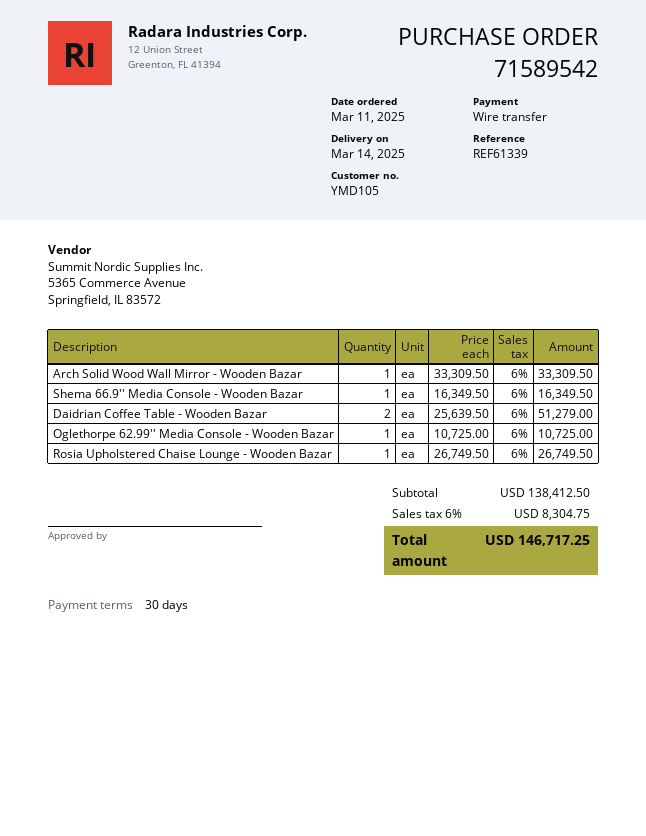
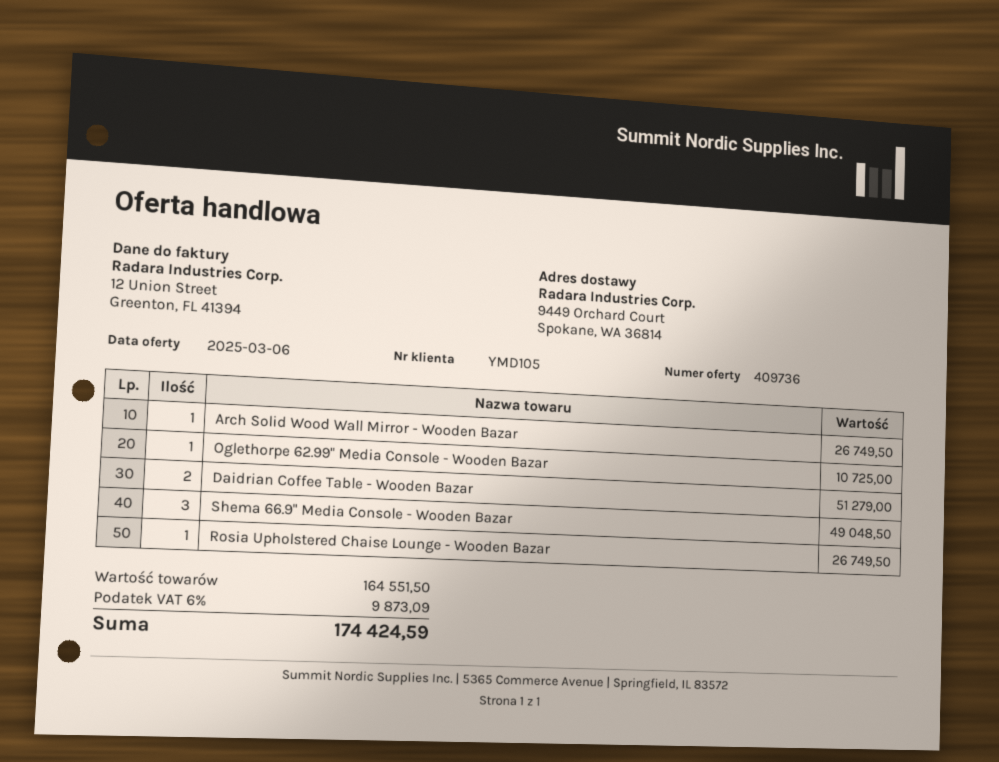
Arch Solid Wood Wall Mirror - Wooden Bazar: 1 for 33309.50 -> 1 for 26749.50
Shema 66.9'' Media Console - Wooden Bazar: 1 for 16349.50 -> 3 for 49048.50
subtotal: 138412.50 -> 164551.50
tax: 6% = 8304.75 -> 6% = 9873.09
total: 146717.25 -> 174424.59

